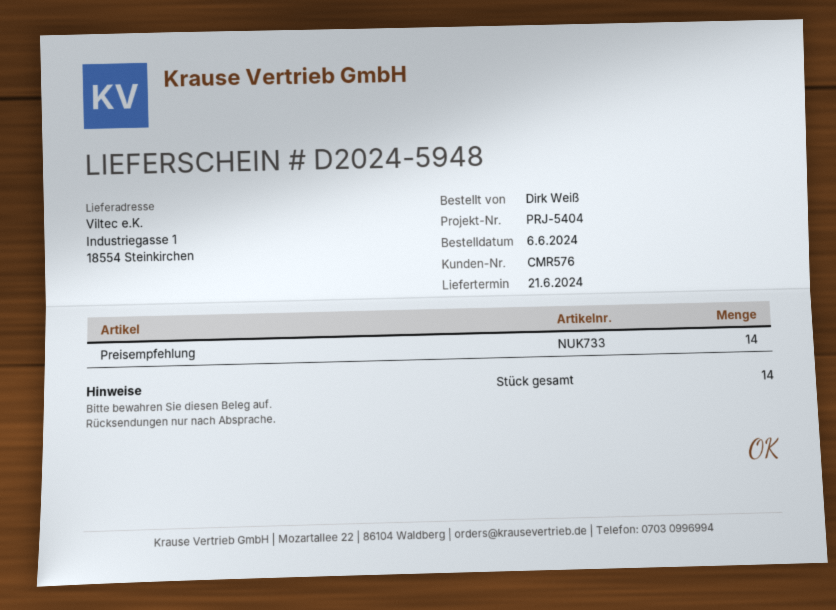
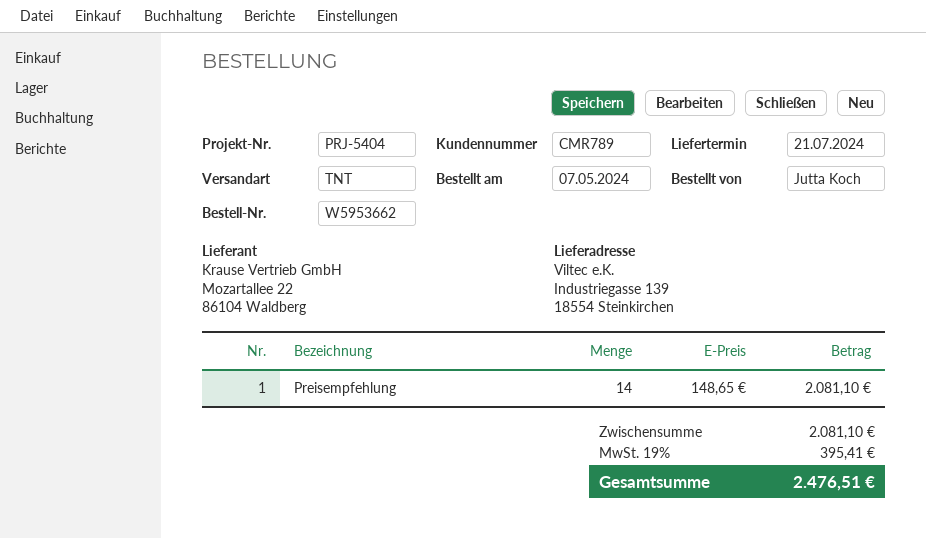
order date: 2024-06-06 -> 2024-05-07
delivery date: 2024-06-21 -> 2024-07-21
customer number: CMR576 -> CMR789
ordered by: Dirk Weiß -> Jutta Koch
ship to: Industriegasse 1, 18554 Steinkirchen -> Industriegasse 139, 18554 Steinkirchen

